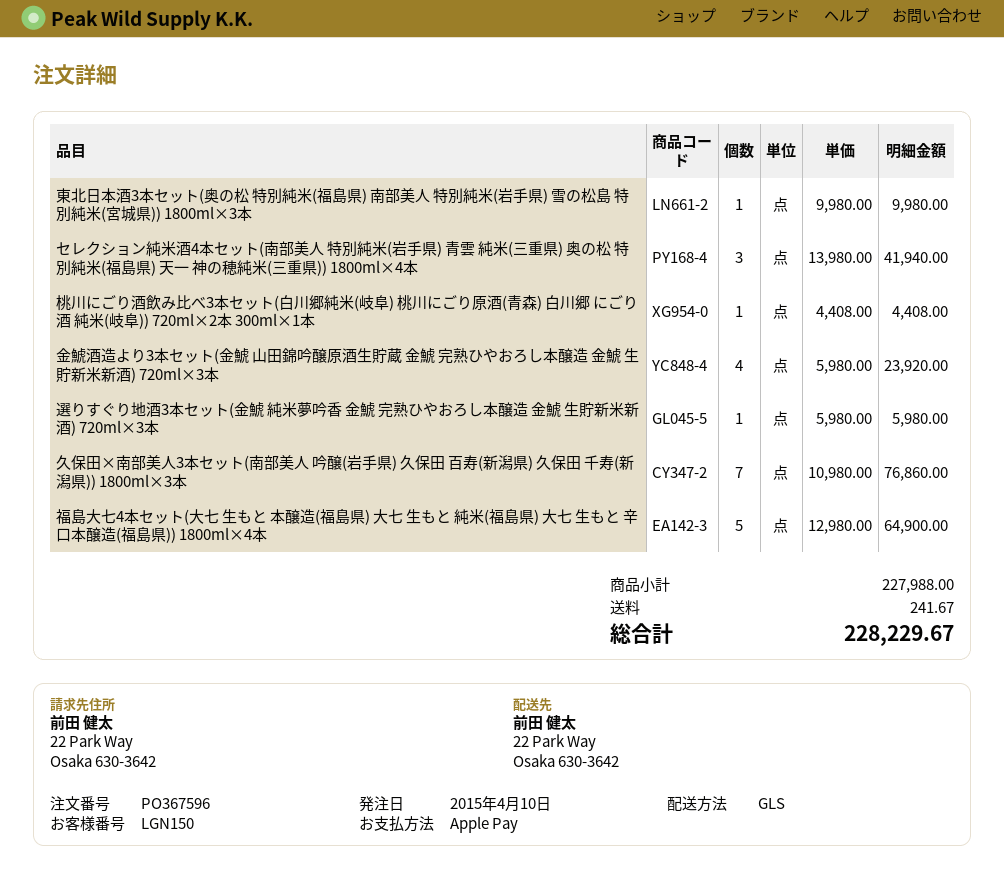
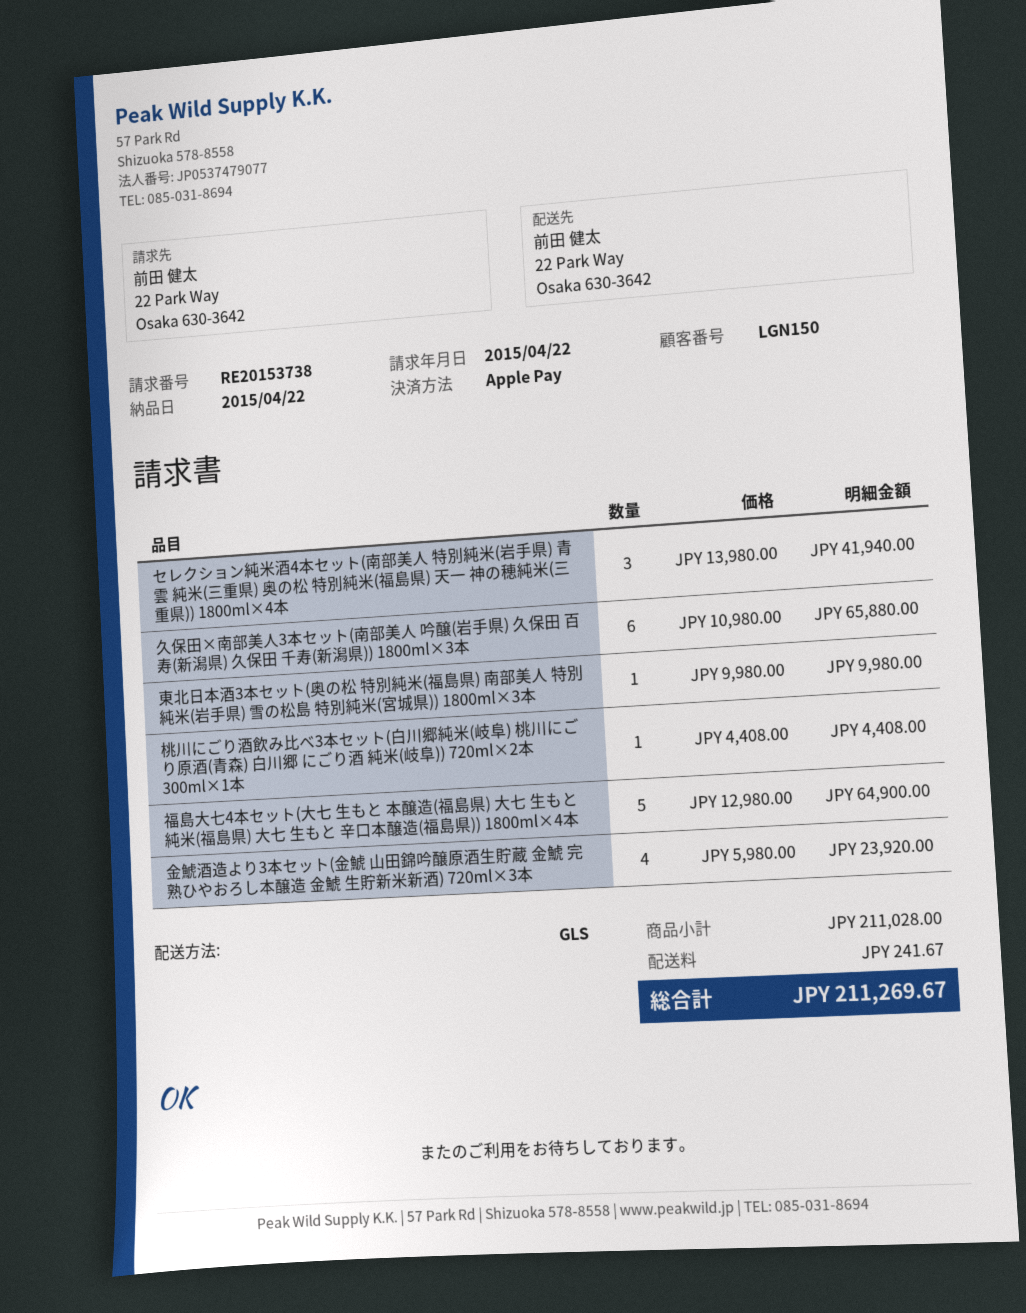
選りすぐり地酒3本セット(金鯱 純米夢吟香 金鯱 完熟ひやおろし本醸造 金鯱 生貯新米新酒) 720ml×3本: 1 x 5980.00 = 5980.00 -> none
久保田×南部美人3本セット(南部美人 吟醸(岩手県) 久保田 百寿(新潟県) 久保田 千寿(新潟県)) 1800ml×3本: 7 x 10980.00 = 76860.00 -> 6 x 10980.00 = 65880.00
subtotal: 227988.00 -> 211028.00
total: 228229.67 -> 211269.67

